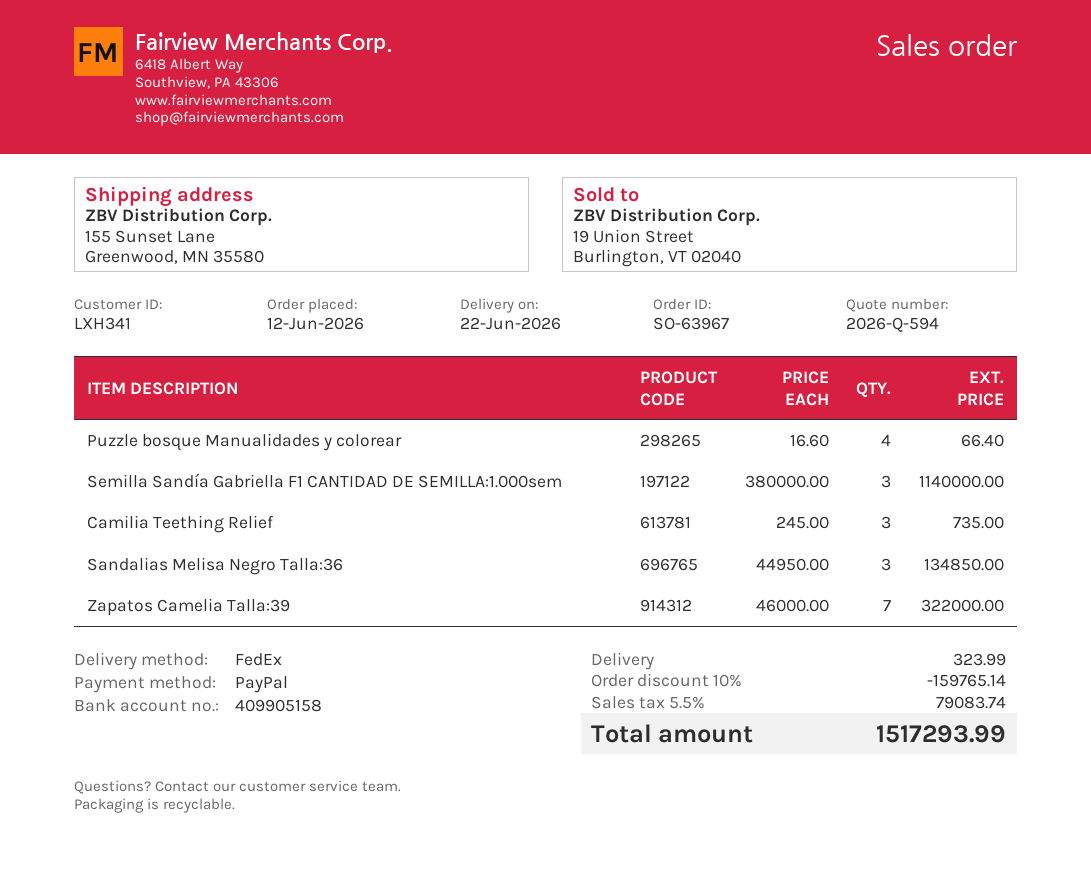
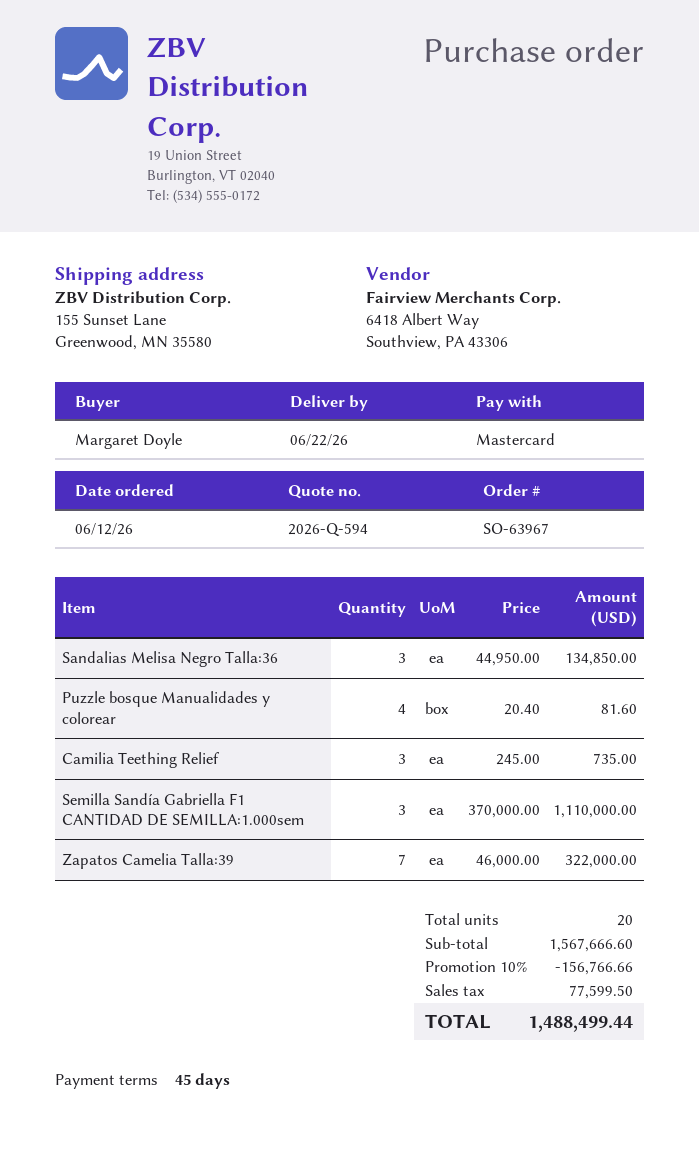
payment method: PayPal -> Mastercard
Puzzle bosque Manualidades y colorear: 4 x 16.60 = 66.40 -> 4 x 20.40 = 81.60
Semilla Sandía Gabriella F1 CANTIDAD DE SEMILLA:1.000sem: 3 x 380000.00 = 1140000.00 -> 3 x 370000.00 = 1110000.00
discount: 10% = 159765.14 -> 10% = 156766.66
shipping: 323.99 -> none
tax: 79083.74 -> 77599.50
total: 1517293.99 -> 1488499.44

